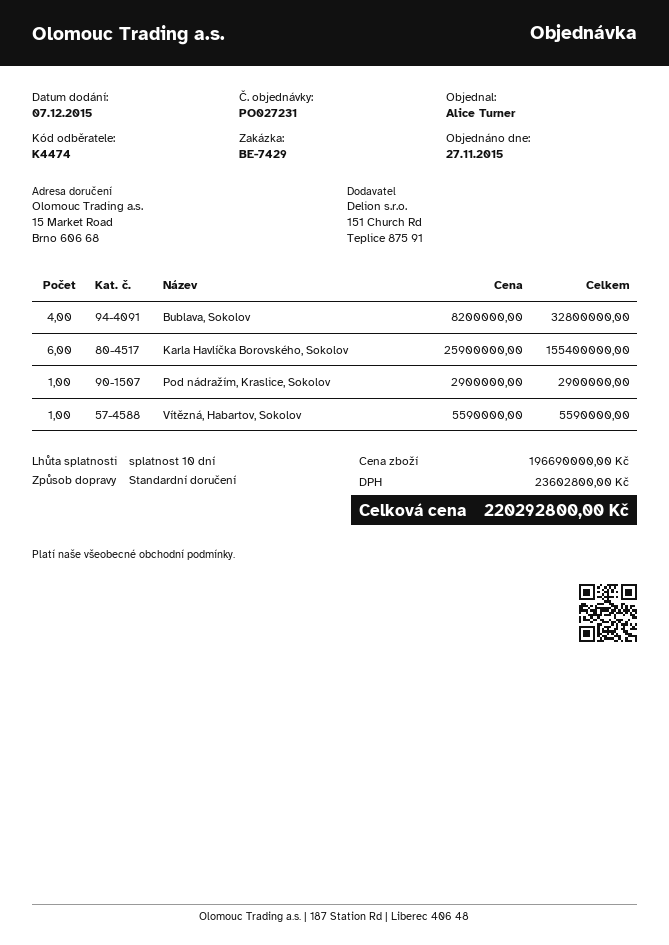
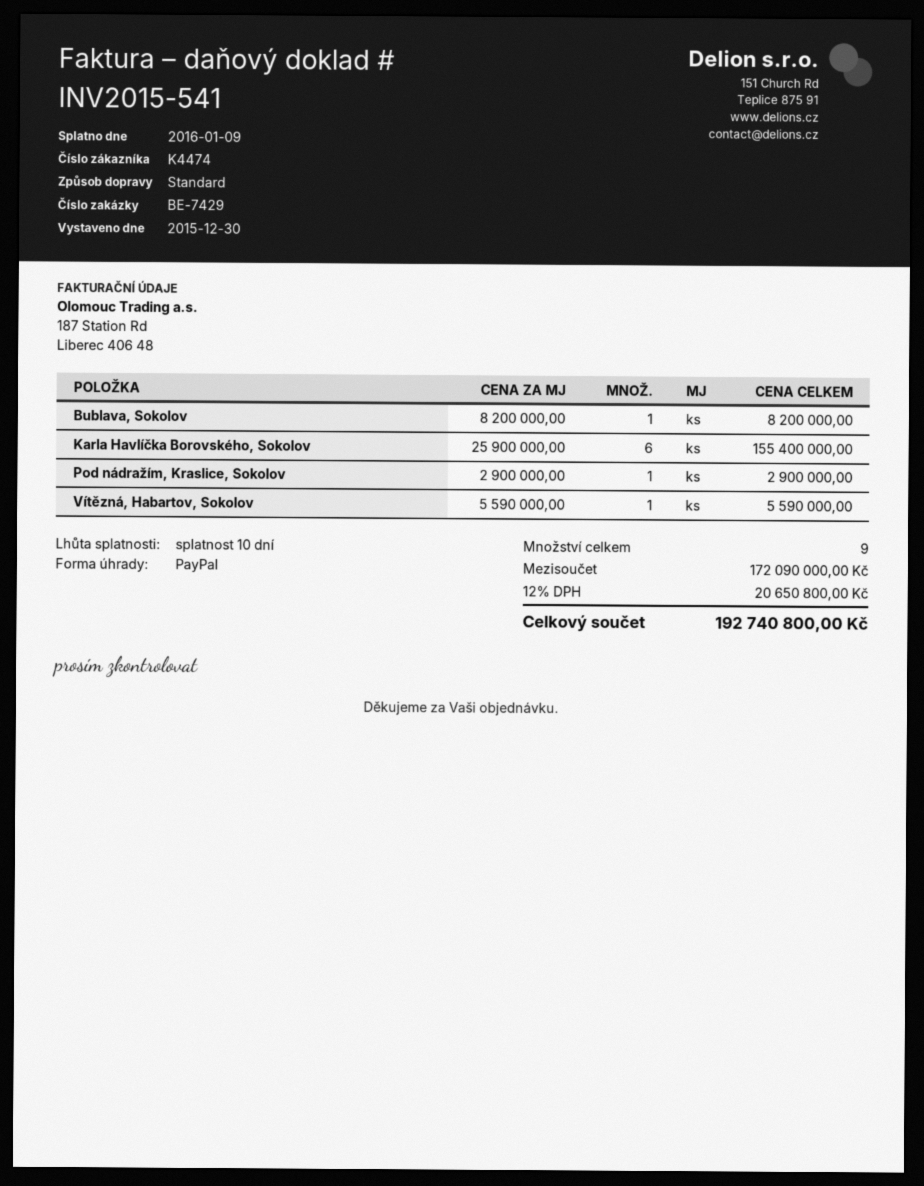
Bublava, Sokolov: 4 x 8200000.00 = 32800000.00 -> 1 x 8200000.00 = 8200000.00
subtotal: 196690000.00 -> 172090000.00
tax: 23602800.00 -> 20650800.00
total: 220292800.00 -> 192740800.00

